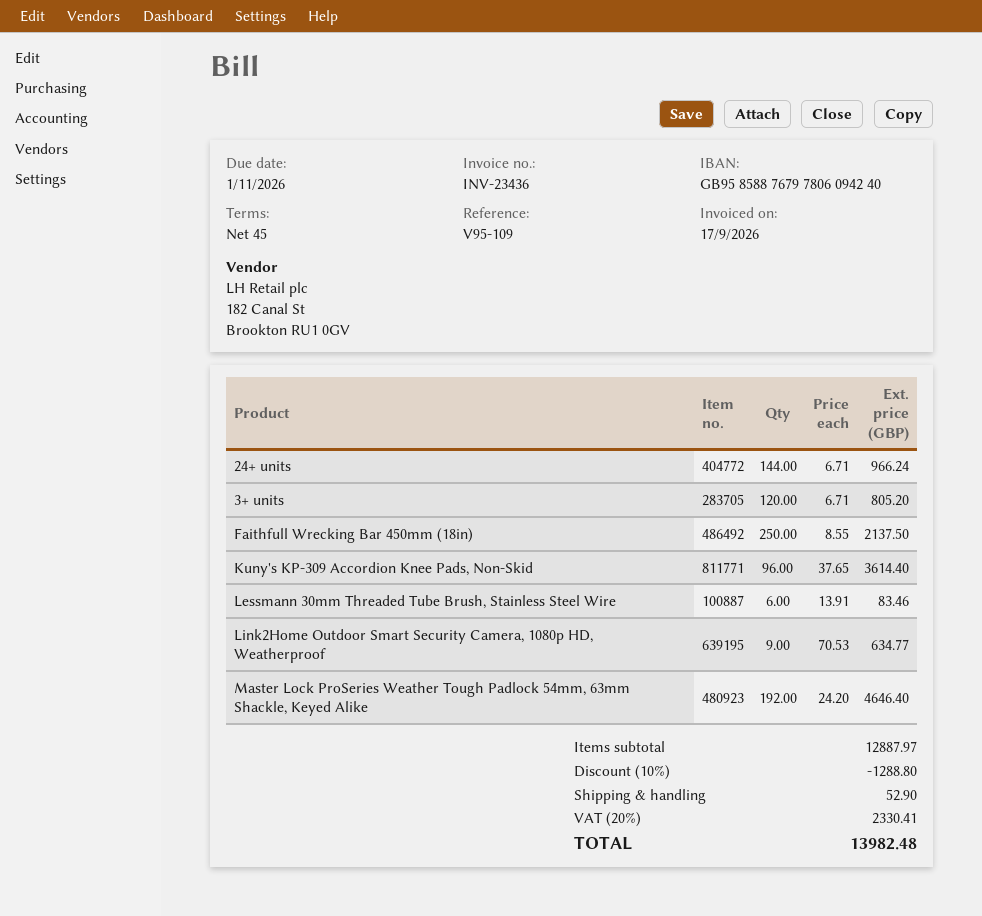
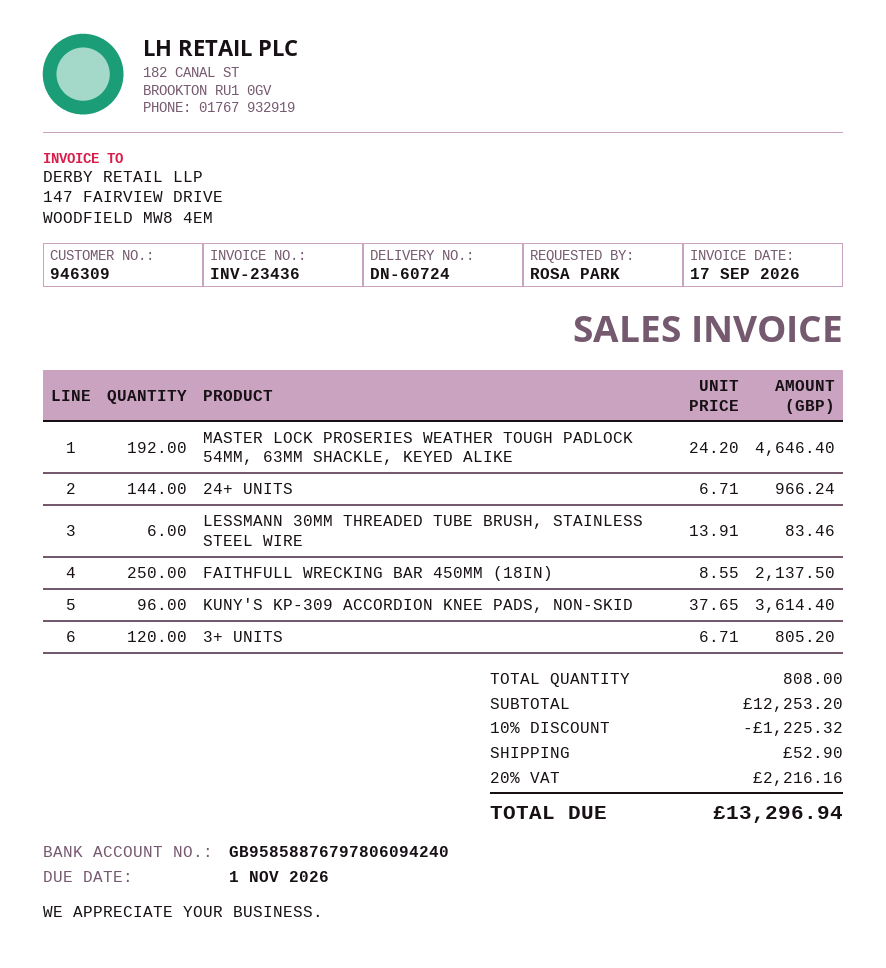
Link2Home Outdoor Smart Security Camera, 1080p HD, Weatherproof: 9 x 70.53 = 634.77 -> none
subtotal: 12887.97 -> 12253.20
discount: 10% = 1288.80 -> 10% = 1225.32
tax: 20% = 2330.41 -> 20% = 2216.16
total: 13982.48 -> 13296.94

